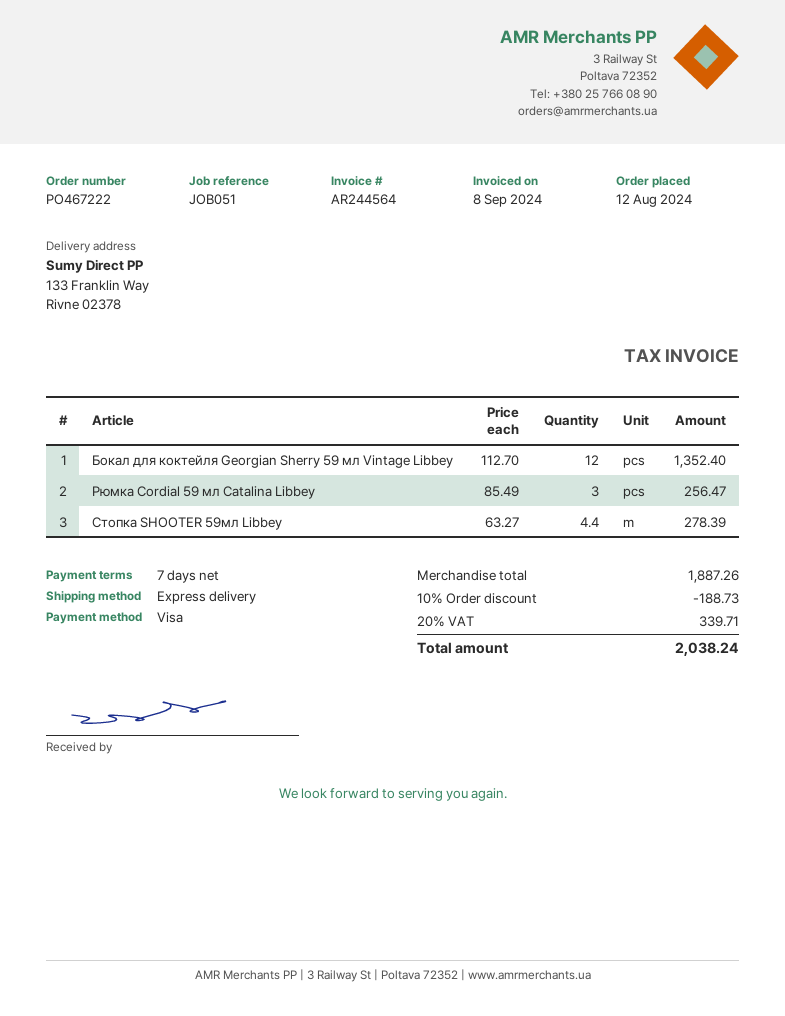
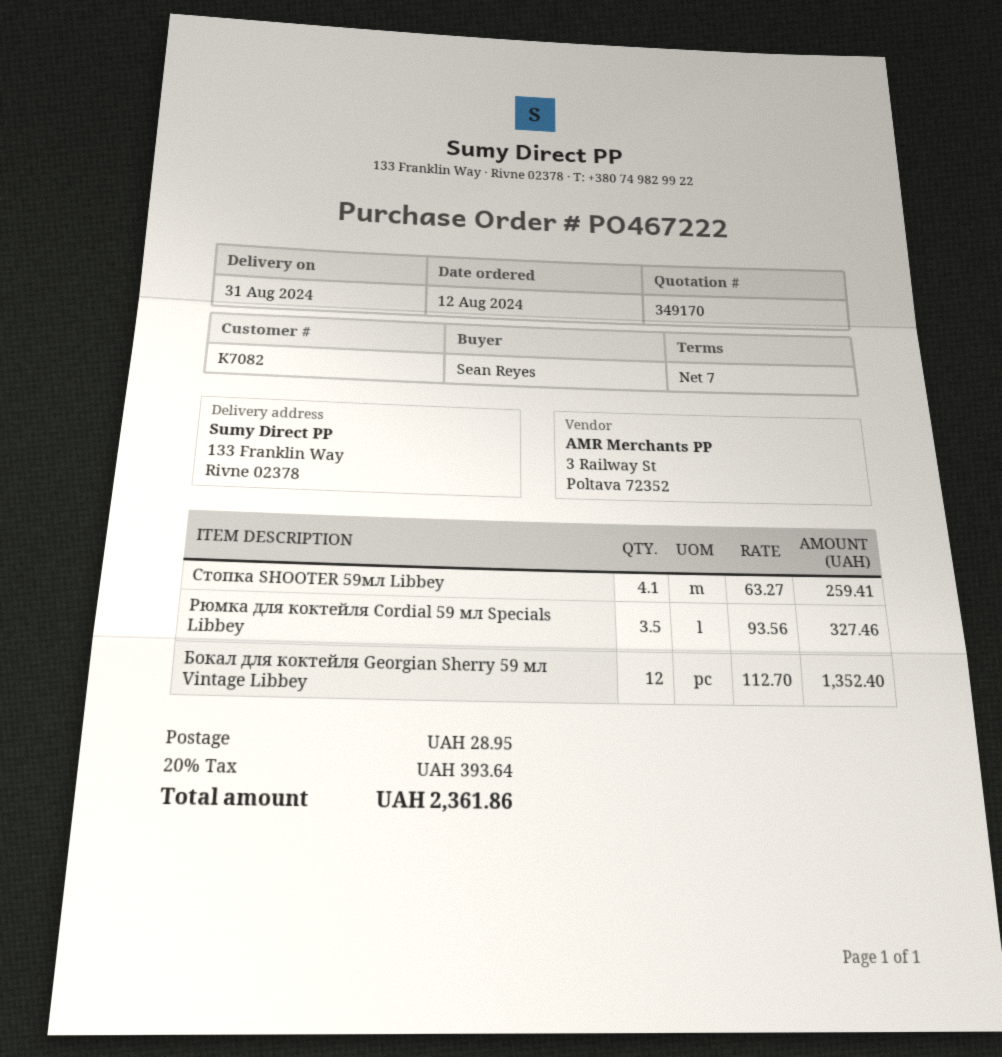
Рюмка Cordial 59 мл Catalina Libbey: 3 x 85.49 = 256.47 -> none
Стопка SHOOTER 59мл Libbey: 4.4 x 63.27 = 278.39 -> 4.1 x 63.27 = 259.41
Рюмка для коктейля Cordial 59 мл Specials Libbey: none -> 3.5 x 93.56 = 327.46
discount: 10% = 188.73 -> none
shipping: none -> 28.95
tax: 20% = 339.71 -> 20% = 393.64
total: 2038.24 -> 2361.86

